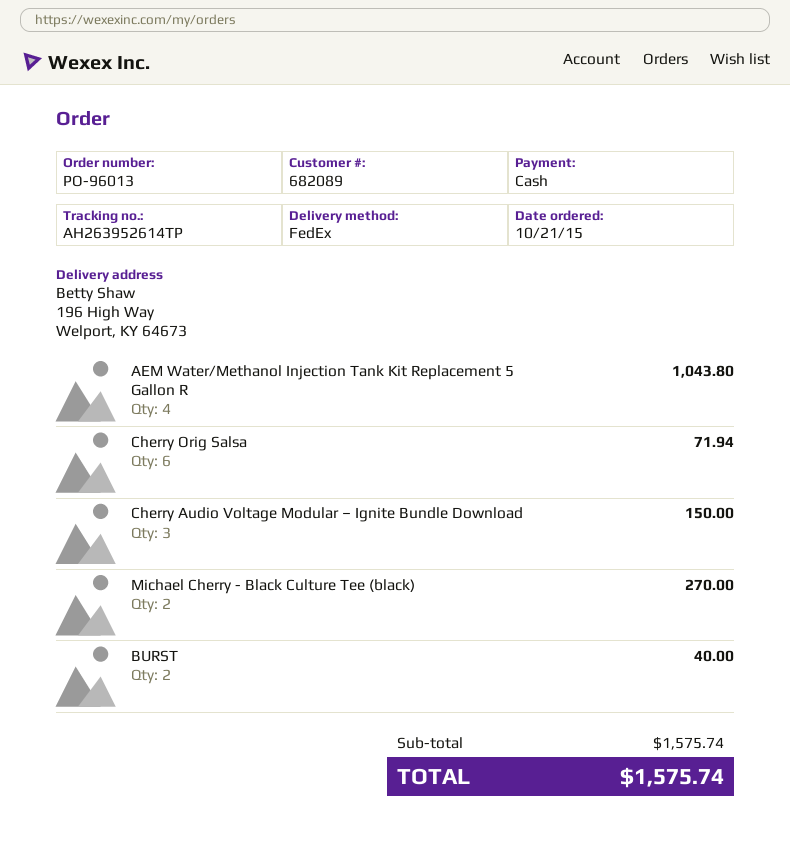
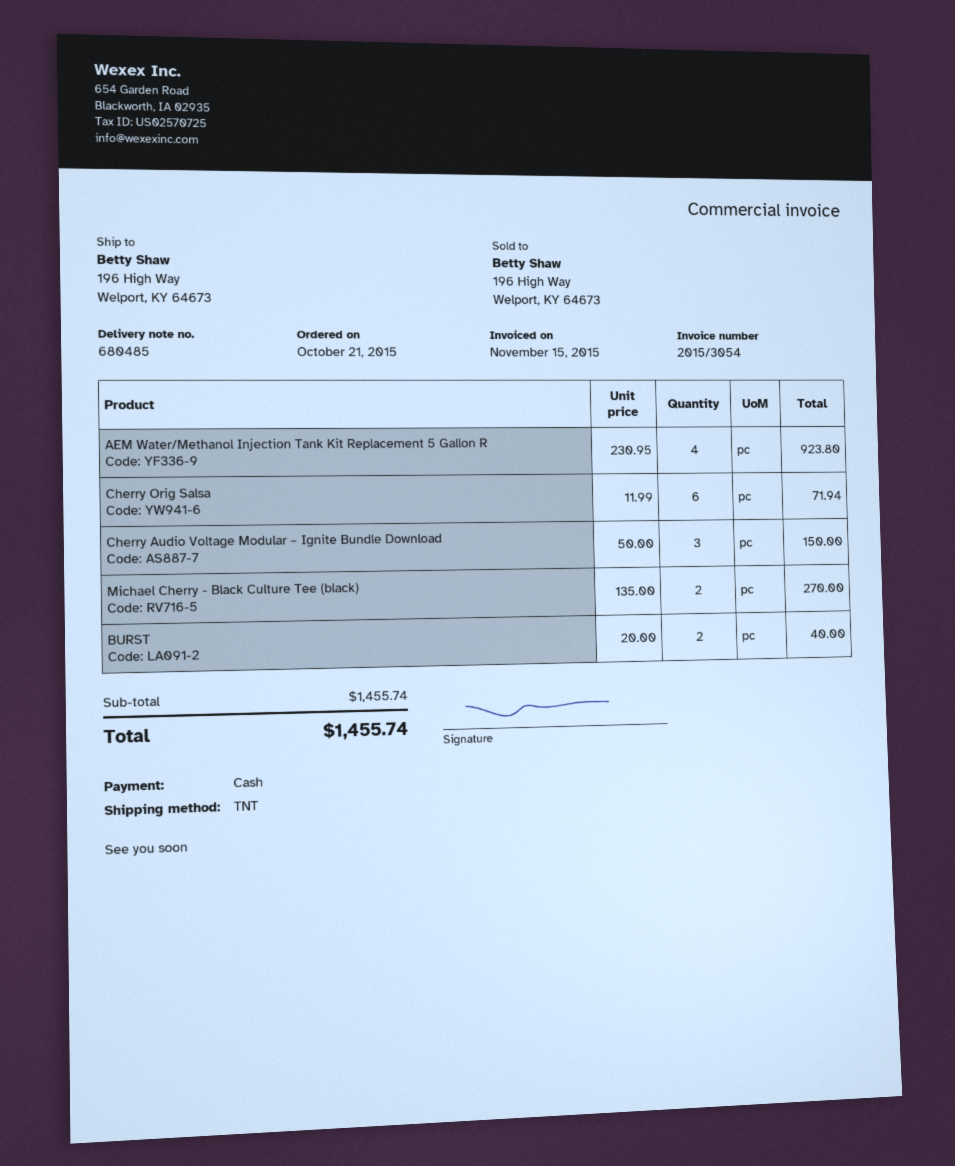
shipping method: FedEx -> TNT
AEM Water/Methanol Injection Tank Kit Replacement 5 Gallon R: 4 for 1043.80 -> 4 for 923.80
subtotal: 1575.74 -> 1455.74
total: 1575.74 -> 1455.74

